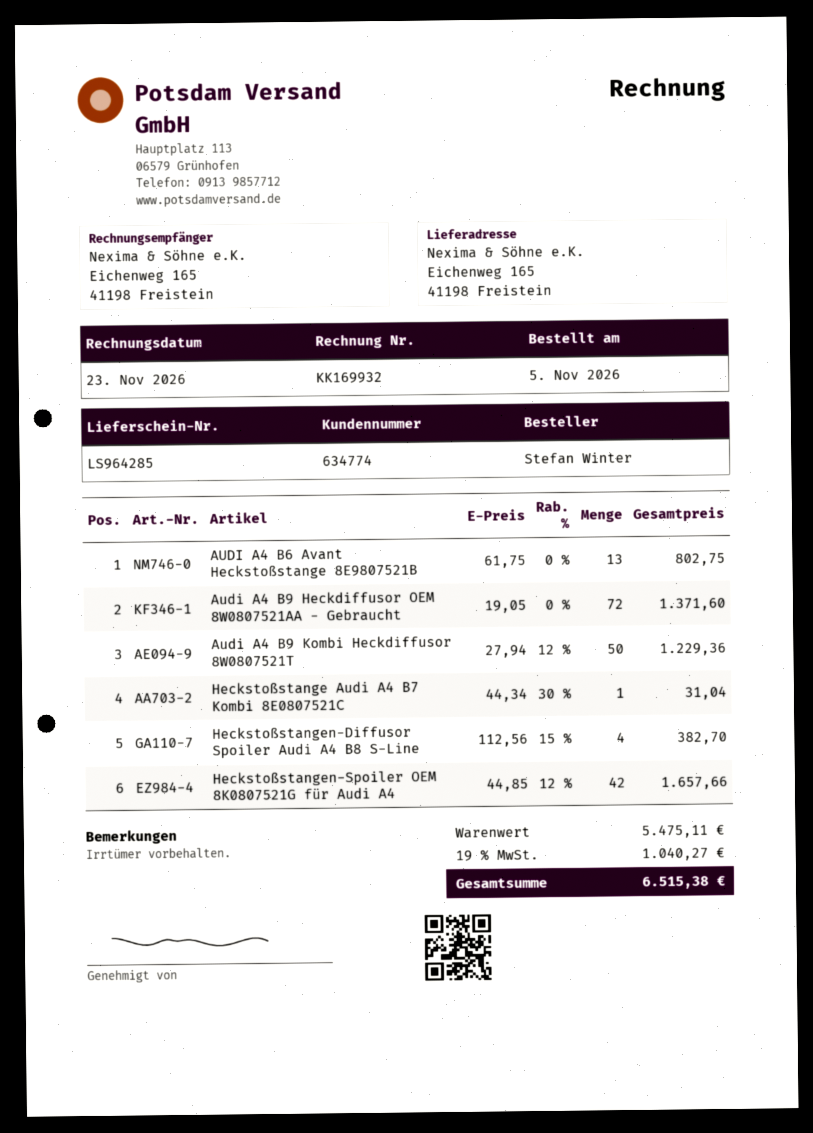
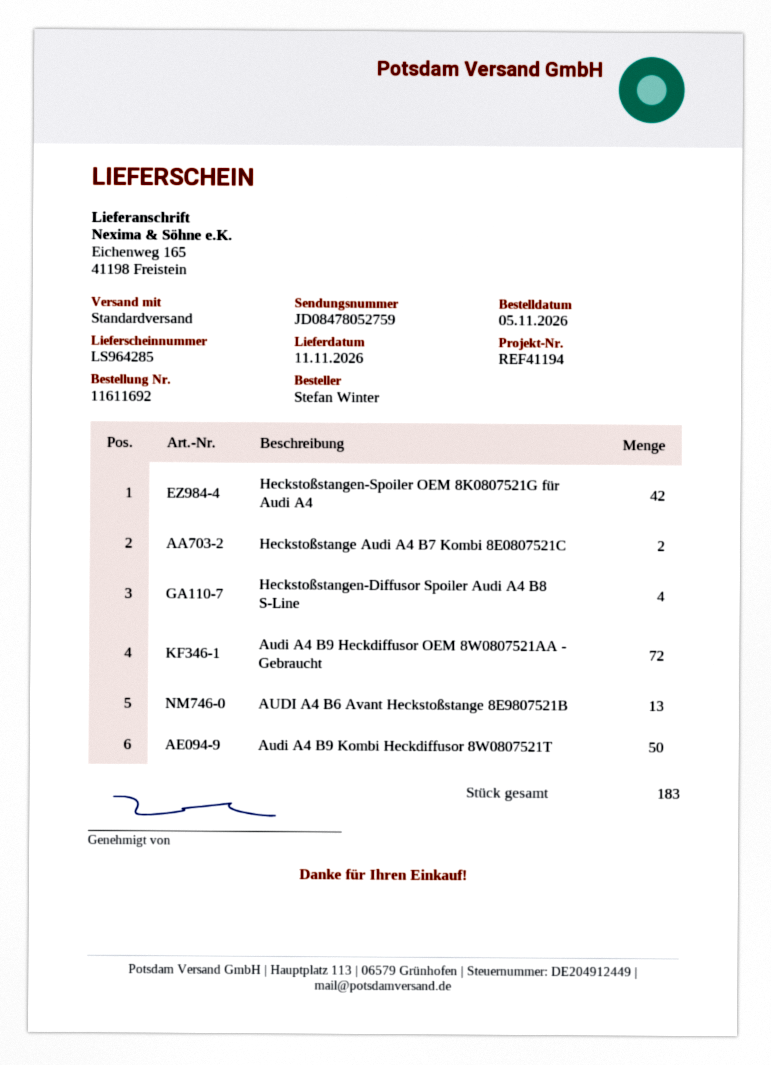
Heckstoßstange Audi A4 B7 Kombi 8E0807521C: 1 -> 2

